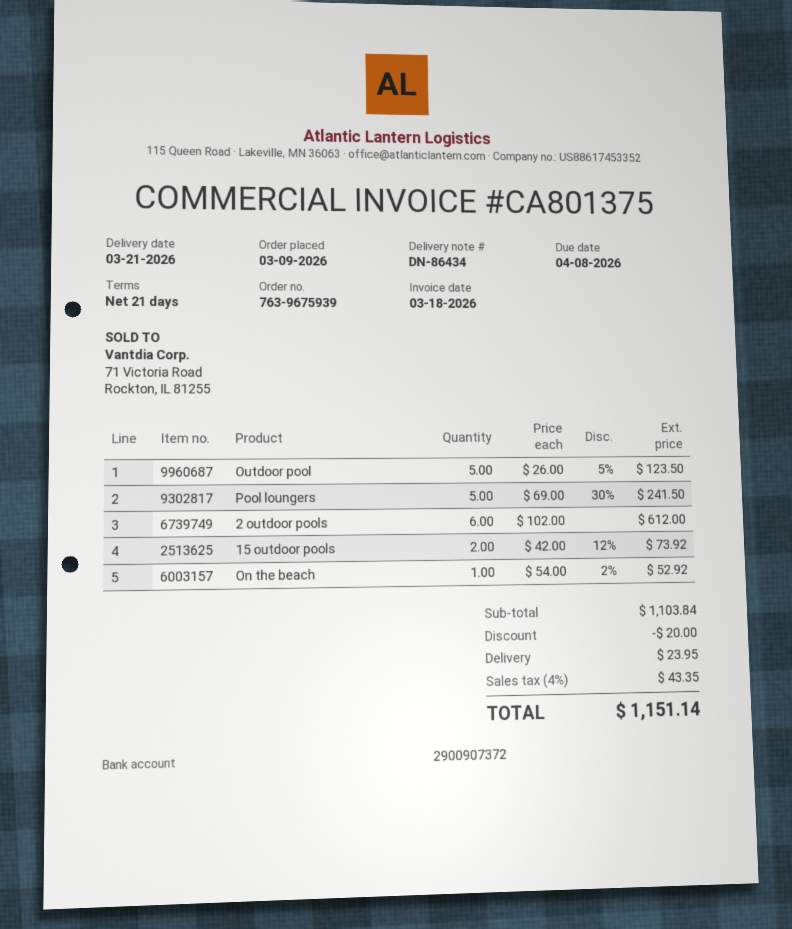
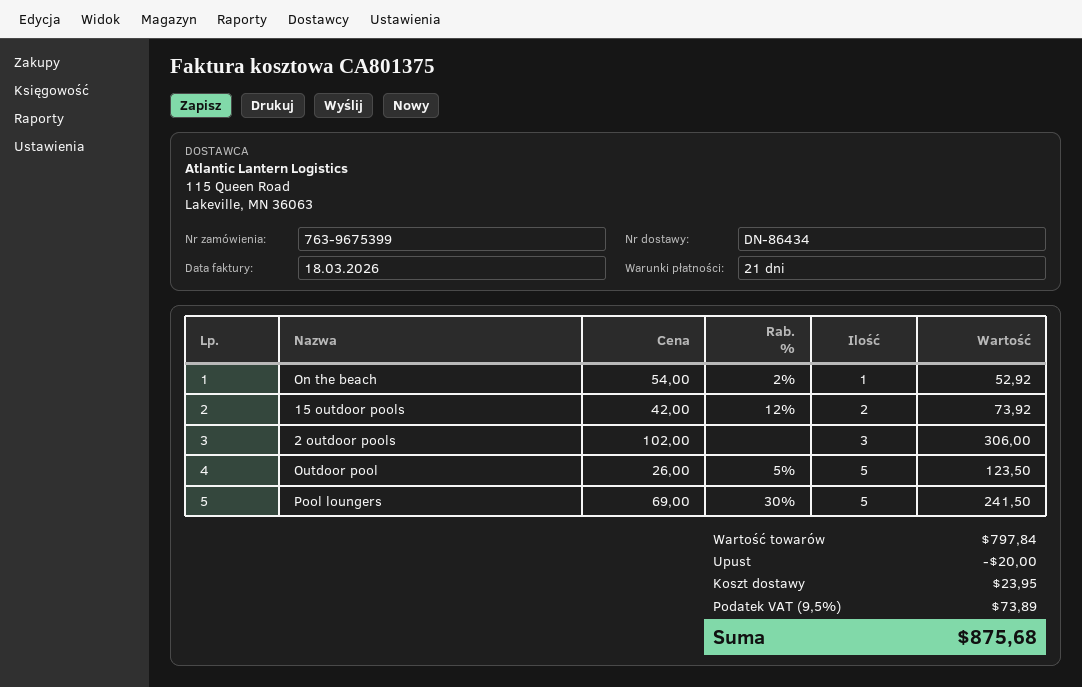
order number: 763-9675939 -> 763-9675399
2 outdoor pools: 6 x 102.00 = 612.00 -> 3 x 102.00 = 306.00
subtotal: 1103.84 -> 797.84
tax: 4% = 43.35 -> 9.5% = 73.89
total: 1151.14 -> 875.68

